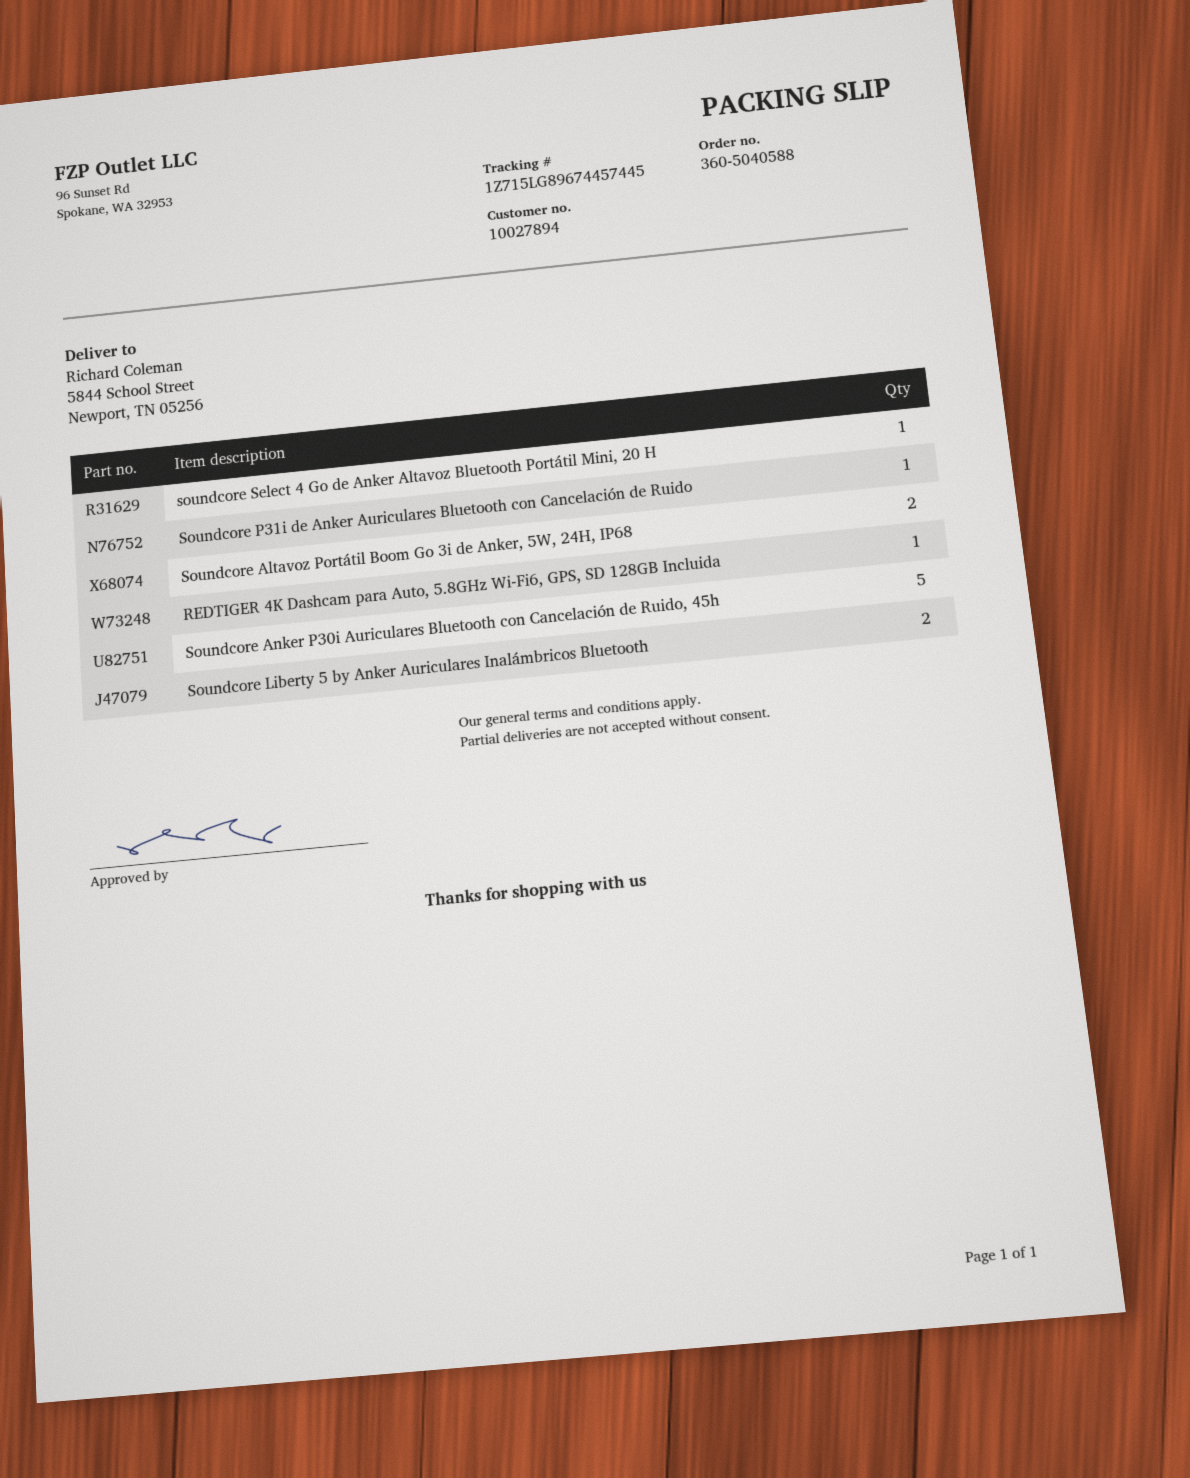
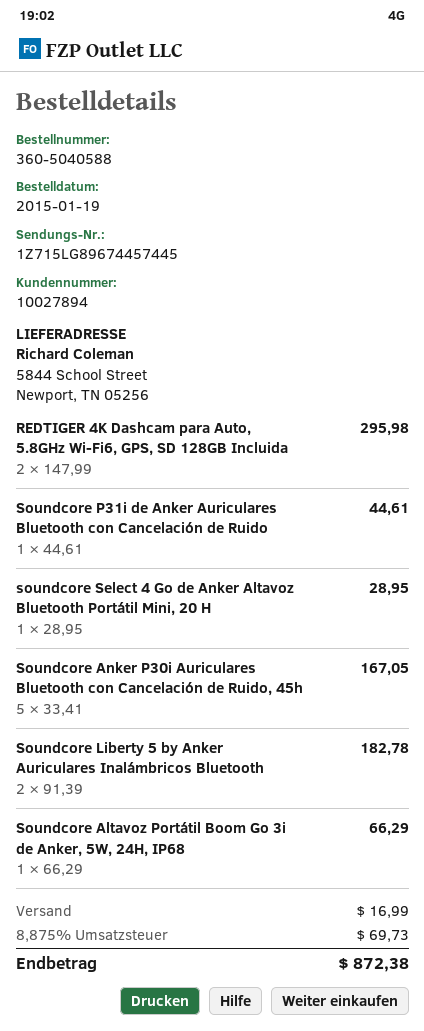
Soundcore Altavoz Portátil Boom Go 3i de Anker, 5W, 24H, IP68: 2 -> 1
REDTIGER 4K Dashcam para Auto, 5.8GHz Wi-Fi6, GPS, SD 128GB Incluida: 1 -> 2

